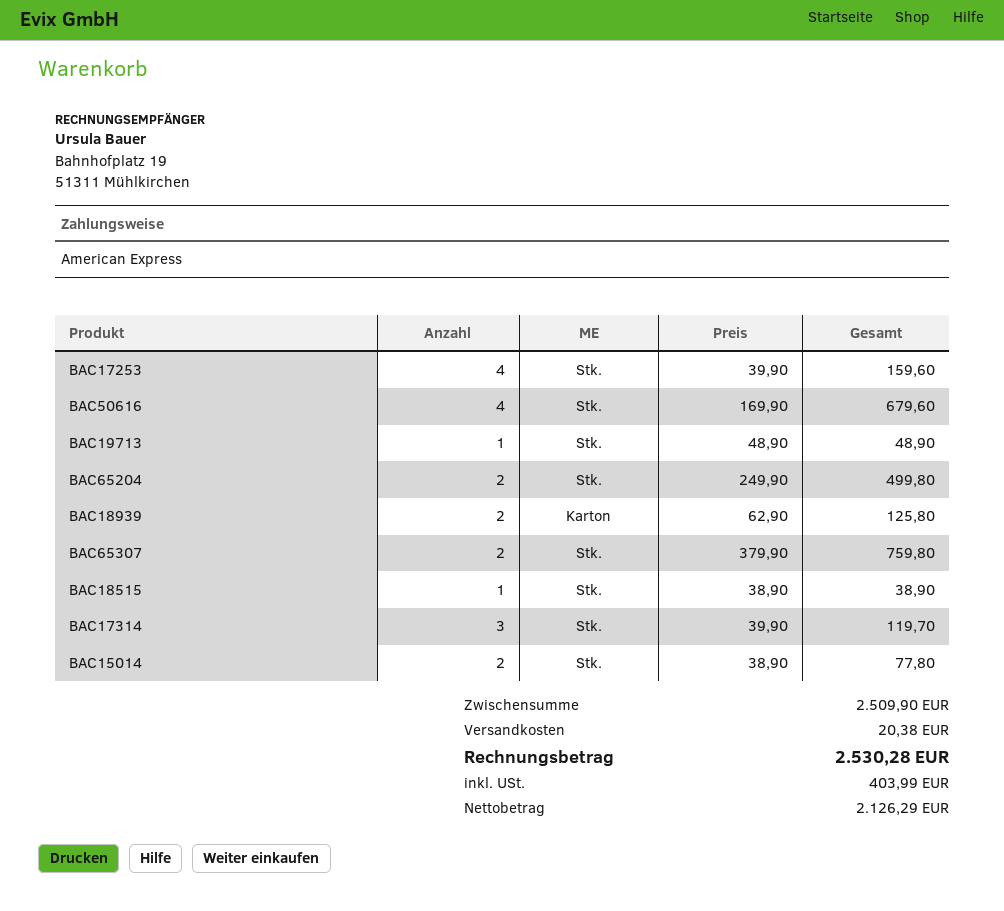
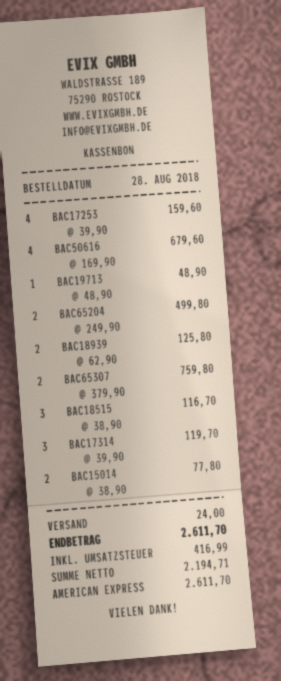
BAC18515: 1 x 38.90 = 38.90 -> 3 x 38.90 = 116.70
shipping: 20.38 -> 24.00
net: 2126.29 -> 2194.71
tax: 403.99 -> 416.99
total: 2530.28 -> 2611.70

